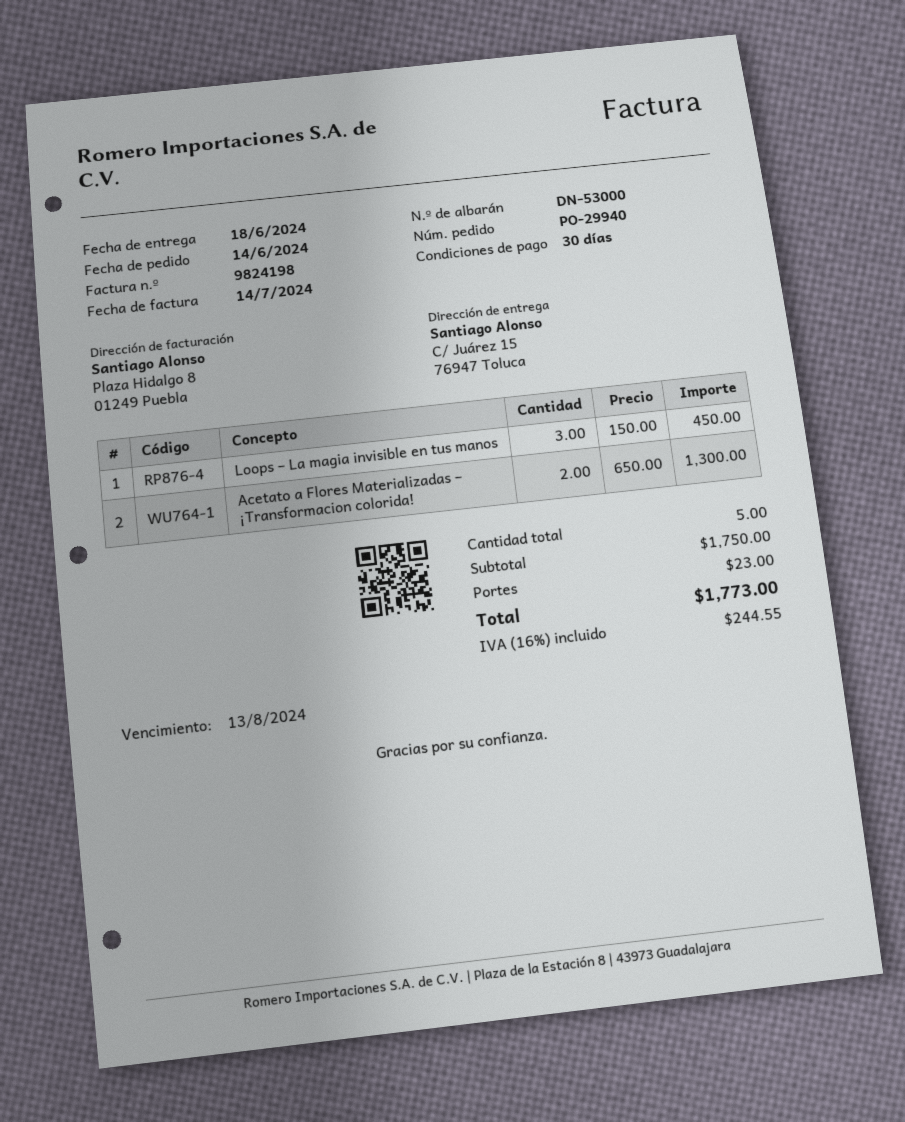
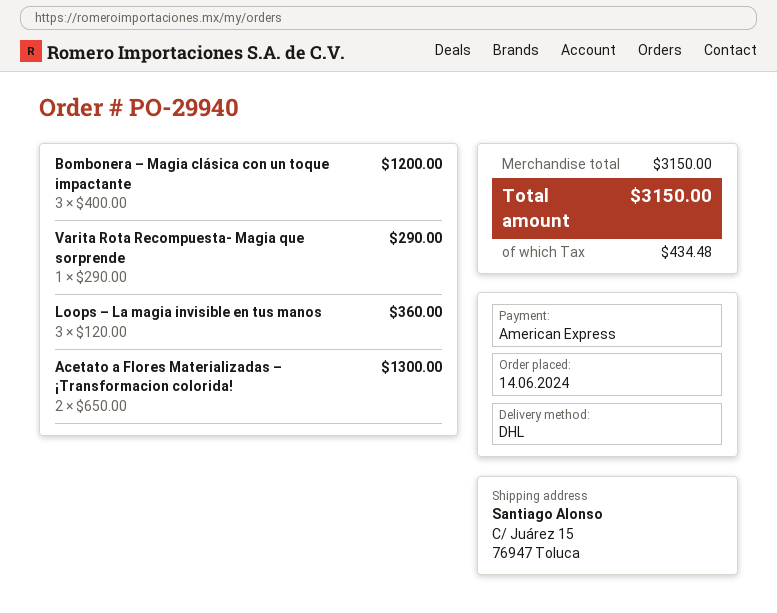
Loops – La magia invisible en tus manos: 3 x 150.00 = 450.00 -> 3 x 120.00 = 360.00
Bombonera – Magia clásica con un toque impactante: none -> 3 x 400.00 = 1200.00
Varita Rota Recompuesta- Magia que sorprende: none -> 1 x 290.00 = 290.00
subtotal: 1750.00 -> 3150.00
shipping: 23.00 -> none
tax: 244.55 -> 434.48
total: 1773.00 -> 3150.00

